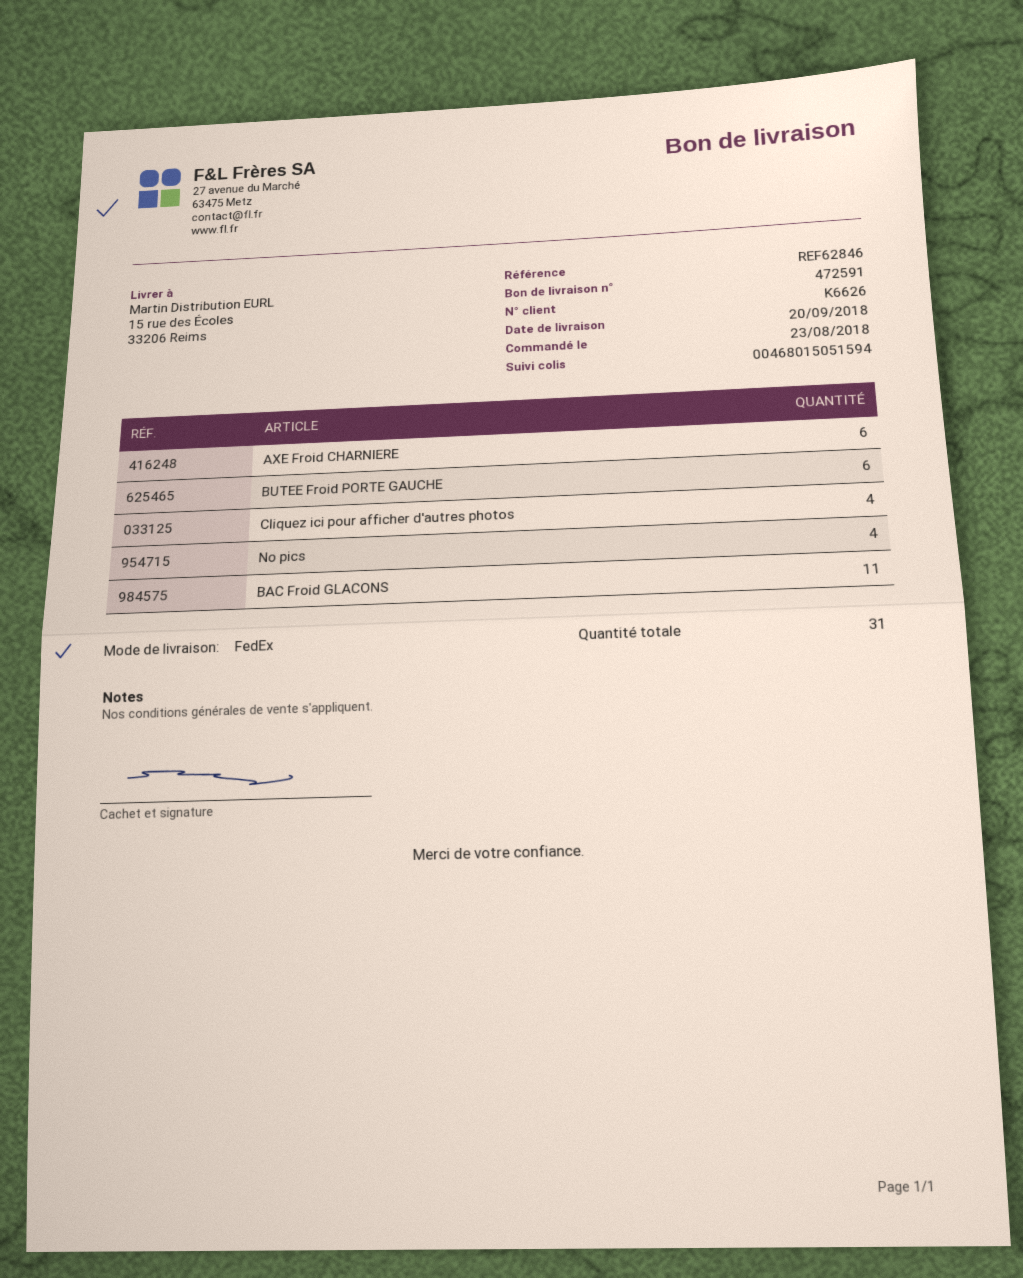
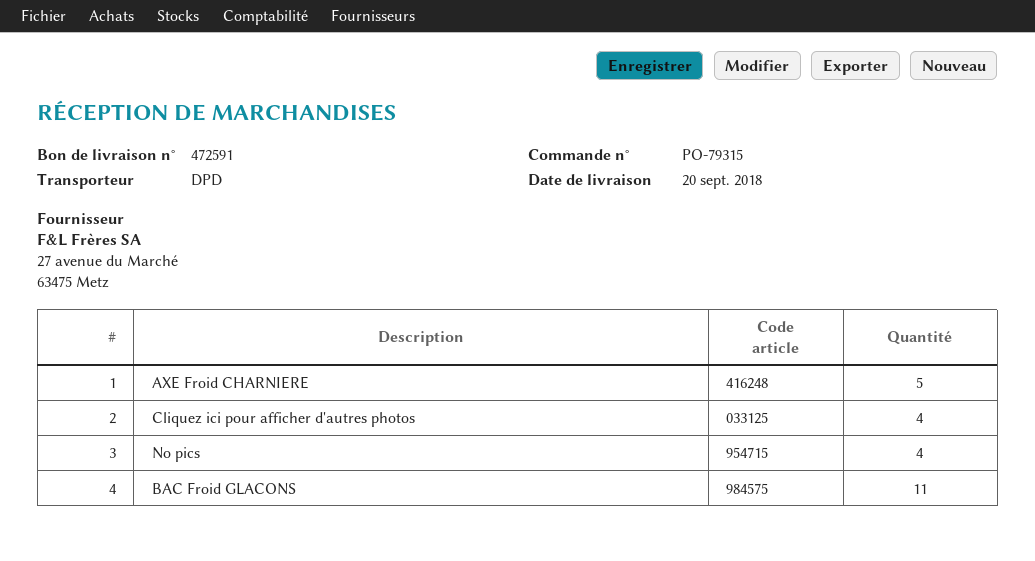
shipping method: FedEx -> DPD
AXE Froid CHARNIERE: 6 -> 5
BUTEE Froid PORTE GAUCHE: 6 -> none

